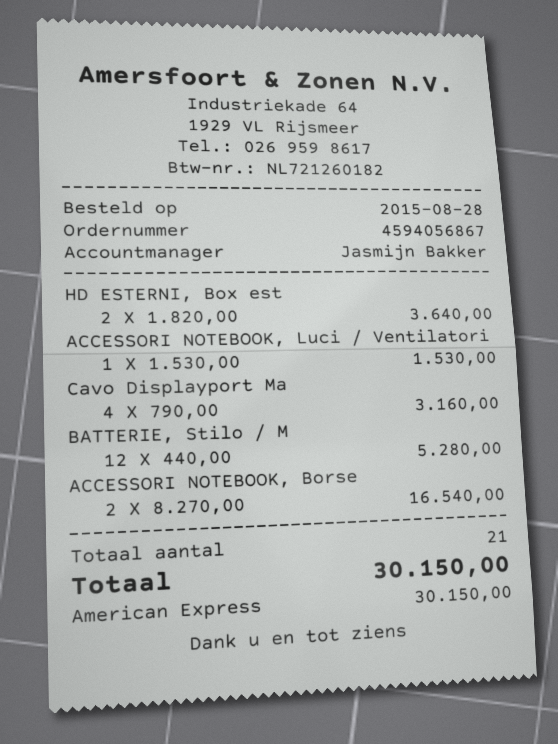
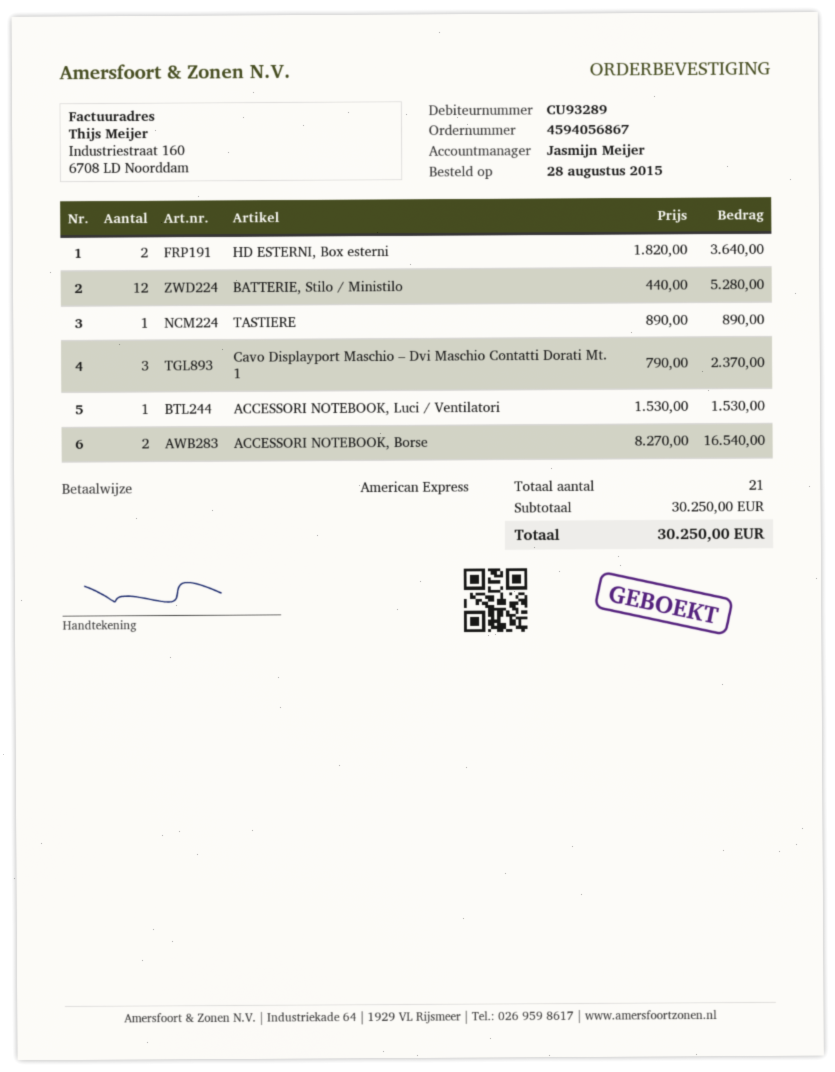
sales rep: Jasmijn Bakker -> Jasmijn Meijer
Cavo Displayport Ma: 4 x 790.00 = 3160.00 -> 3 x 790.00 = 2370.00
TASTIERE: none -> 1 x 890.00 = 890.00
total: 30150.00 -> 30250.00

